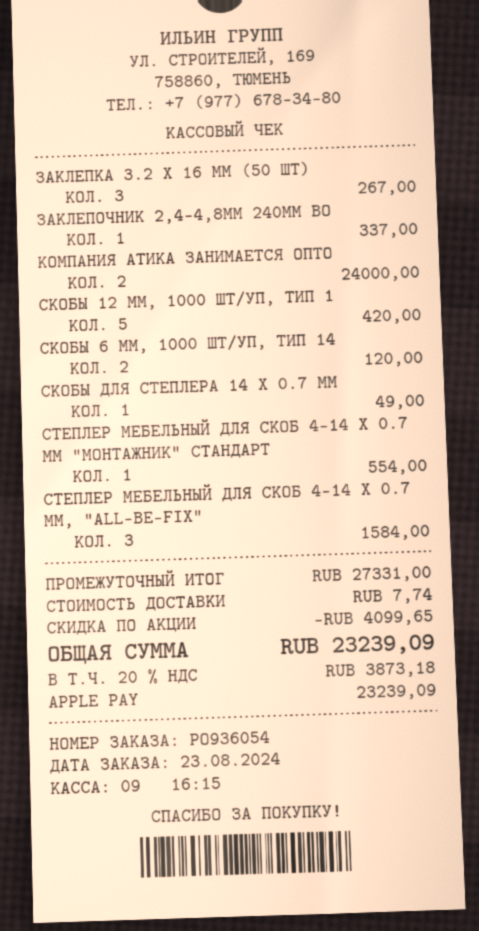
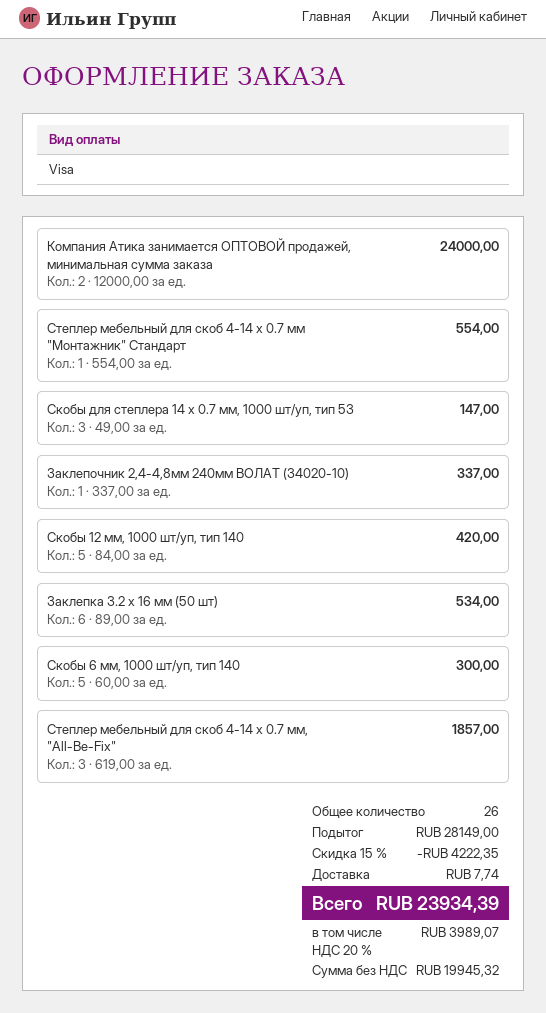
payment method: Apple Pay -> Visa
ЗАКЛЕПКА 3.2 Х 16 ММ (50 ШТ): 3 for 267.00 -> 6 for 534.00
СКОБЫ 6 ММ, 1000 ШТ/УП, ТИП 14: 2 for 120.00 -> 5 for 300.00
СКОБЫ ДЛЯ СТЕПЛЕРА 14 Х 0.7 ММ: 1 for 49.00 -> 3 for 147.00
СТЕПЛЕР МЕБЕЛЬНЫЙ ДЛЯ СКОБ 4-14 Х 0.7 ММ, "ALL-BE-FIX": 3 for 1584.00 -> 3 for 1857.00
subtotal: 27331.00 -> 28149.00
discount: 4099.65 -> 4222.35
tax: 20% = 3873.18 -> 20% = 3989.07
total: 23239.09 -> 23934.39

